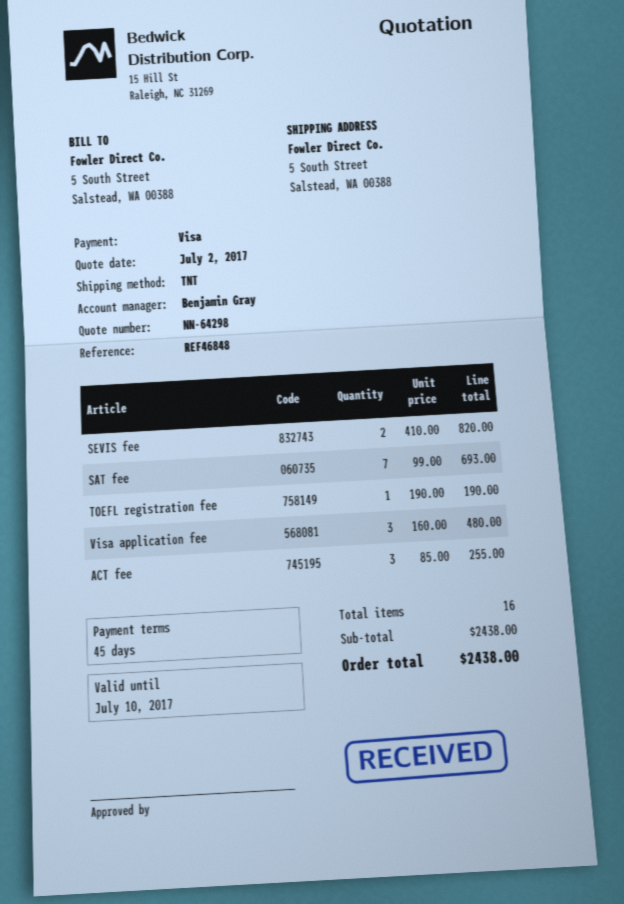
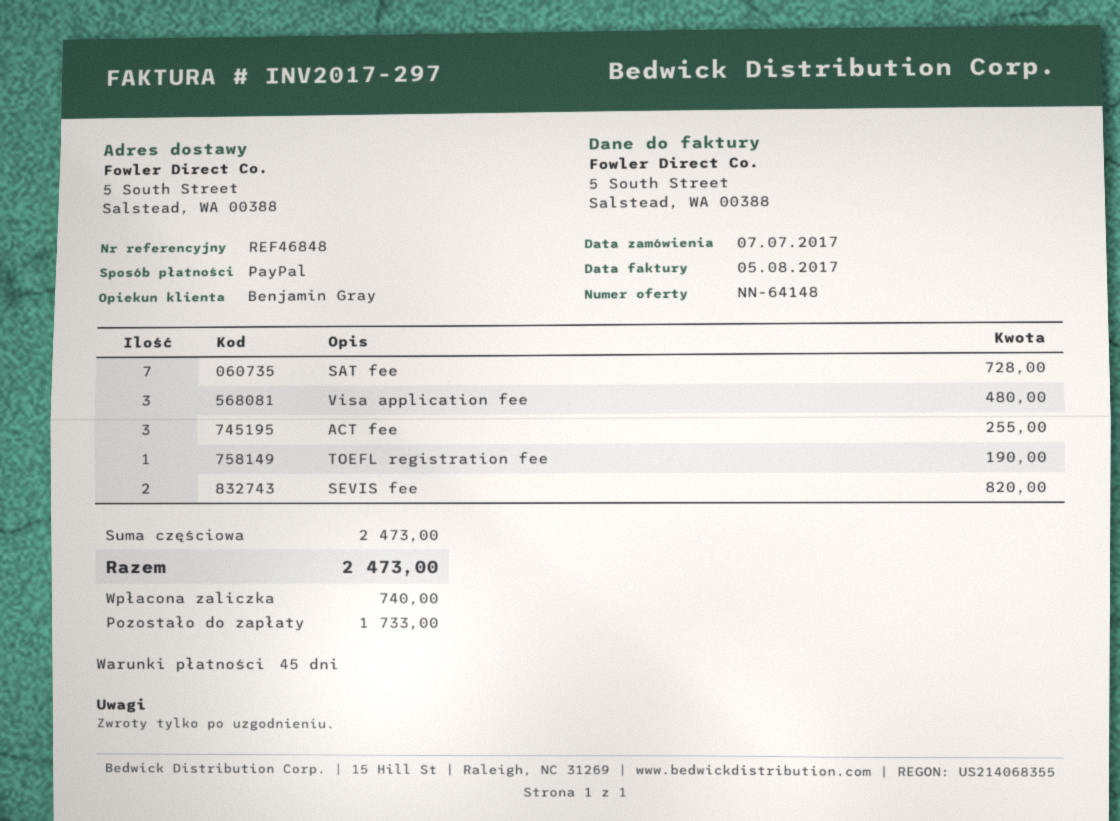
quote number: NN-64298 -> NN-64148
payment method: Visa -> PayPal
SAT fee: 7 for 693.00 -> 7 for 728.00
subtotal: 2438.00 -> 2473.00
total: 2438.00 -> 2473.00

